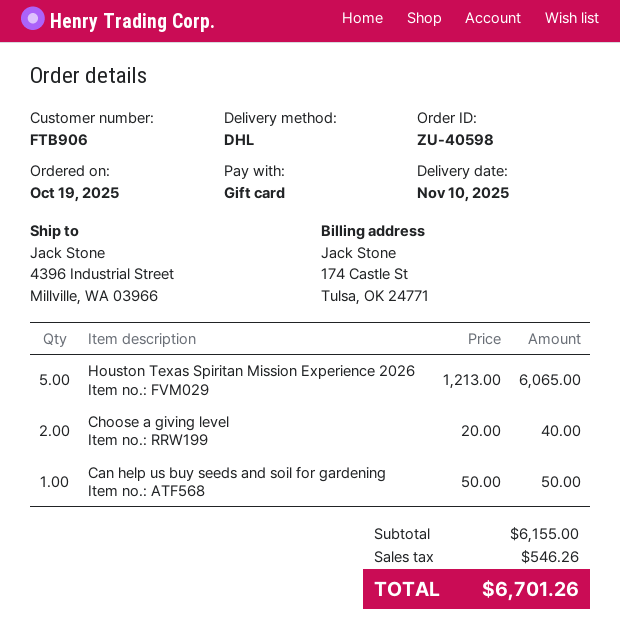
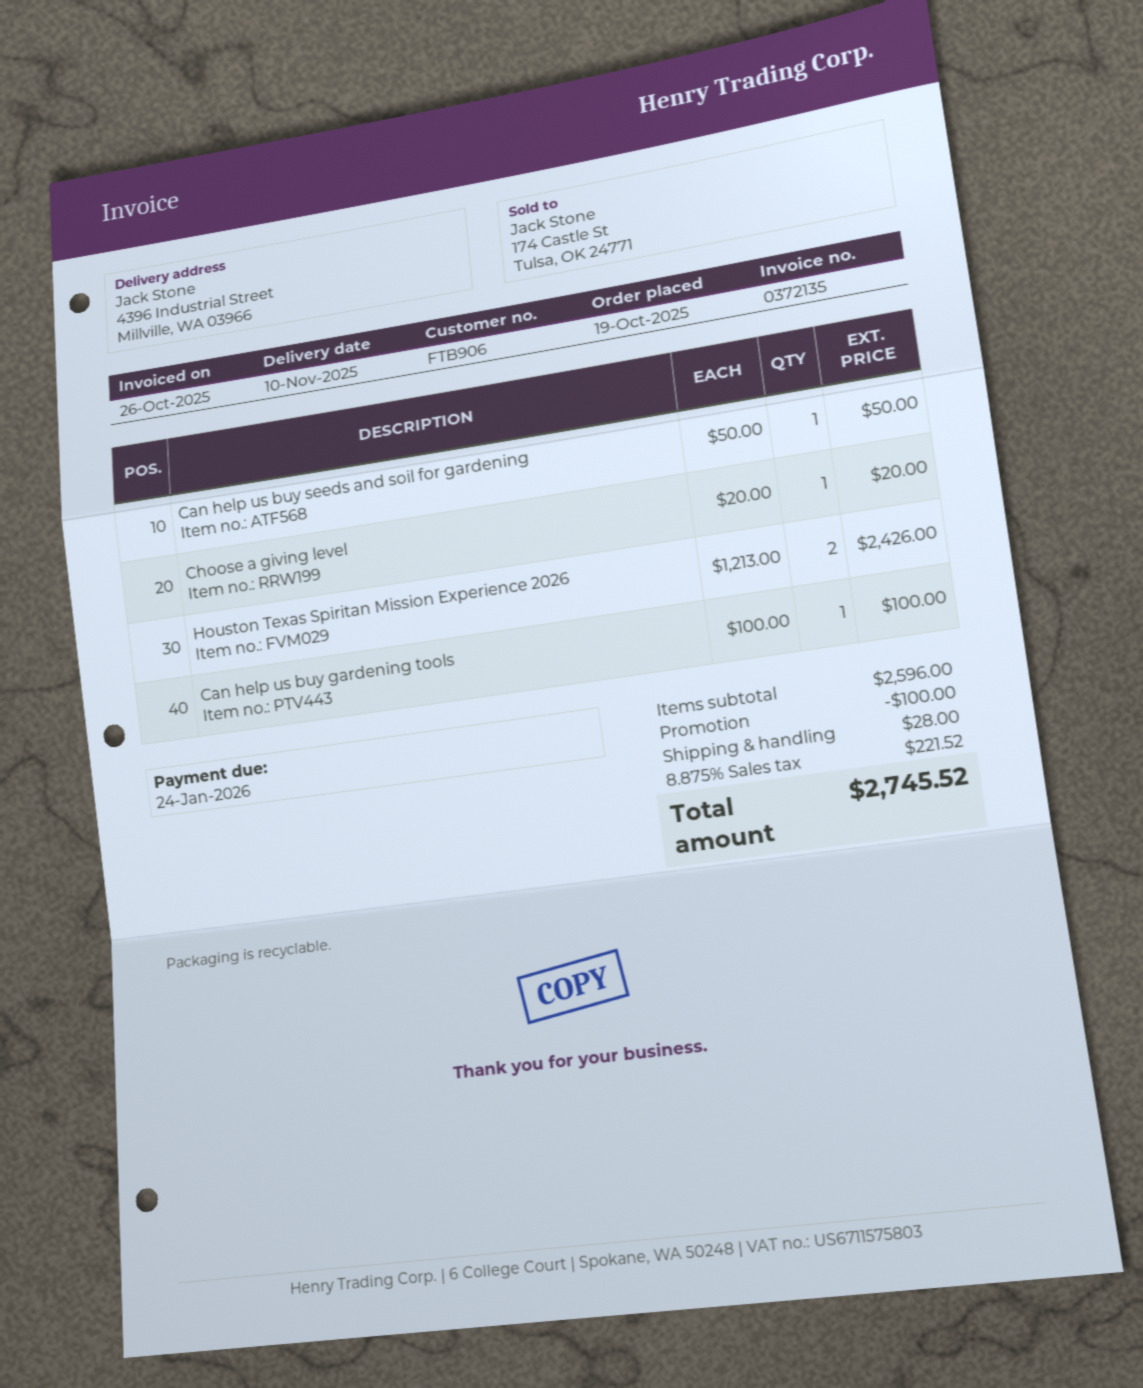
Houston Texas Spiritan Mission Experience 2026: 5 x 1213.00 = 6065.00 -> 2 x 1213.00 = 2426.00
Choose a giving level: 2 x 20.00 = 40.00 -> 1 x 20.00 = 20.00
Can help us buy gardening tools: none -> 1 x 100.00 = 100.00
subtotal: 6155.00 -> 2596.00
discount: none -> 100.00
shipping: none -> 28.00
tax: 546.26 -> 221.52
total: 6701.26 -> 2745.52

